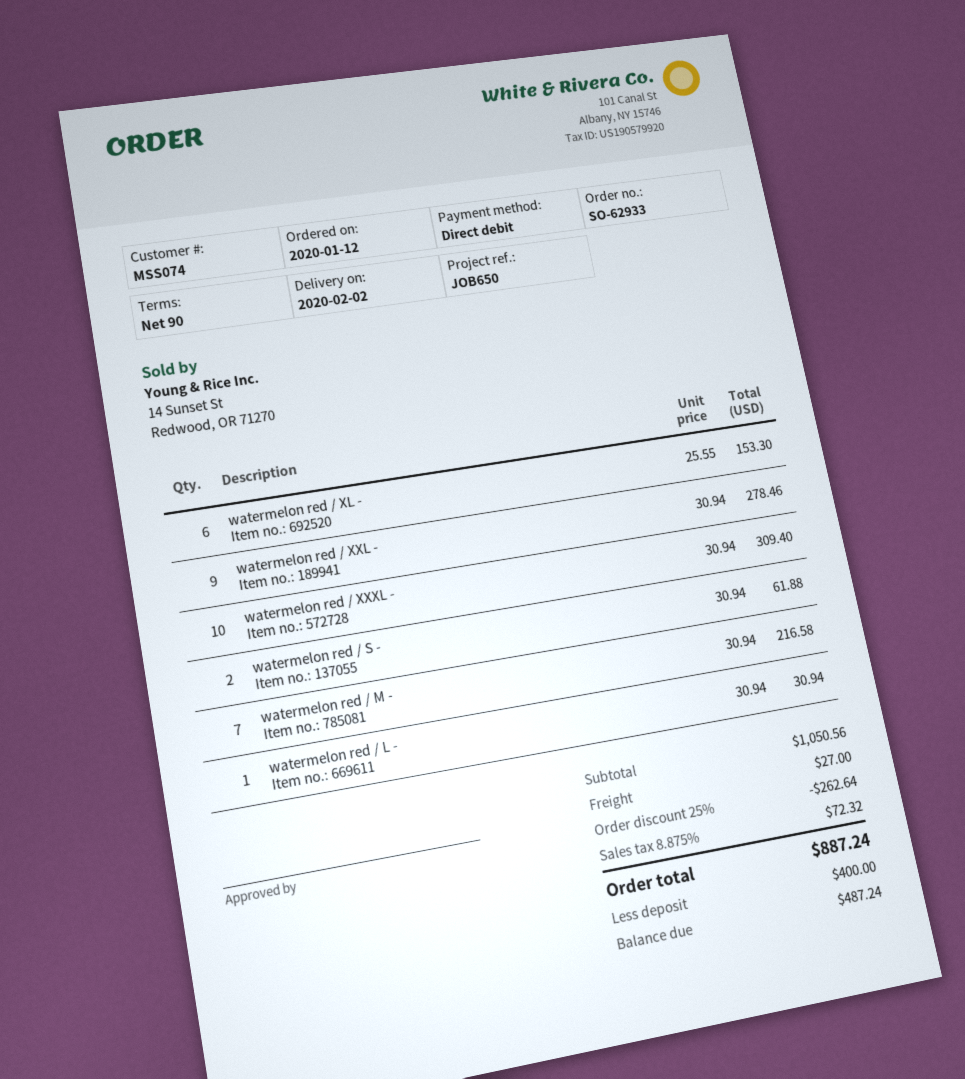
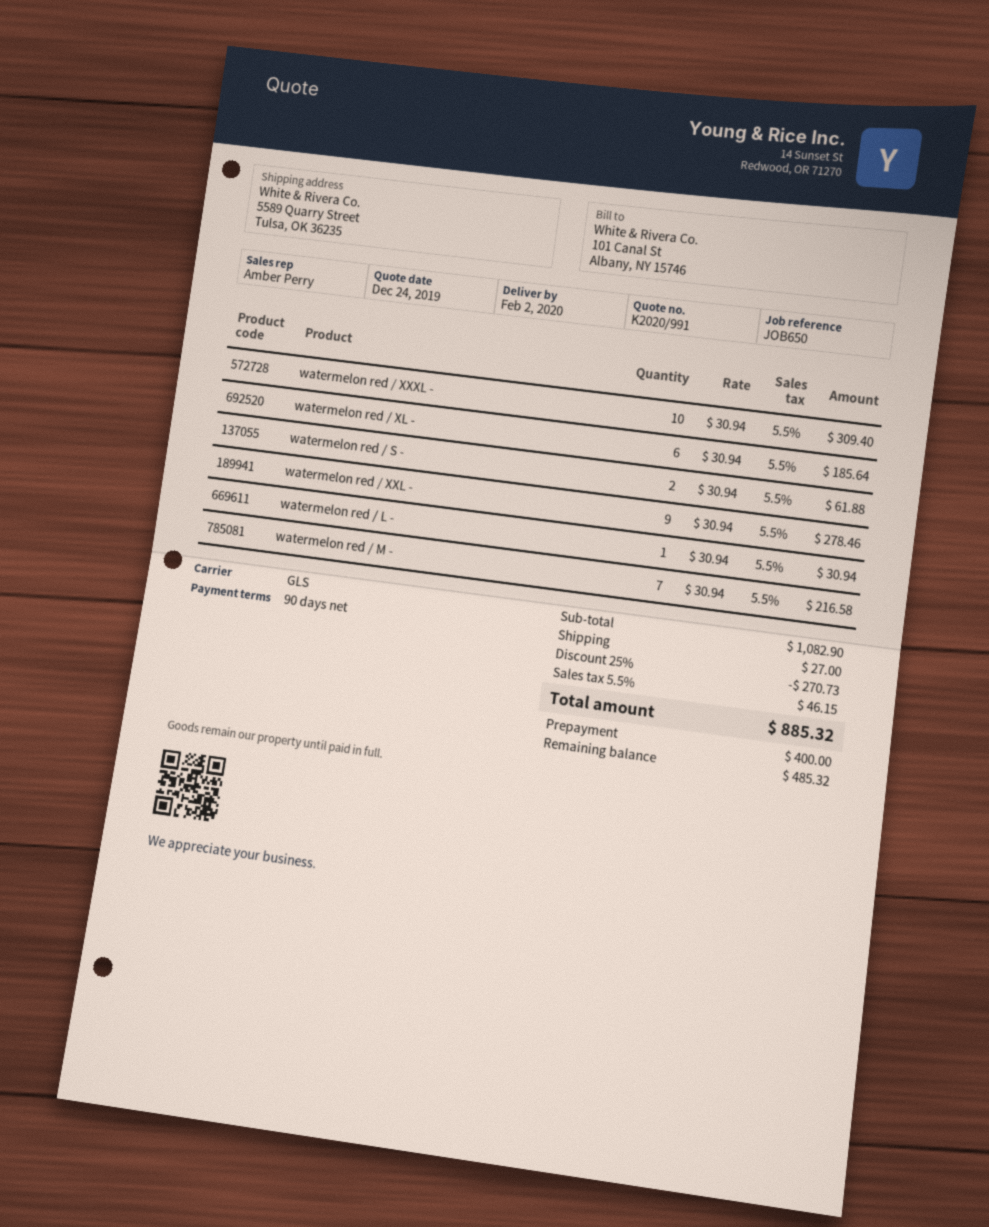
watermelon red / XL -: 6 x 25.55 = 153.30 -> 6 x 30.94 = 185.64
subtotal: 1050.56 -> 1082.90
discount: 25% = 262.64 -> 25% = 270.73
tax: 8.875% = 72.32 -> 5.5% = 46.15
total: 887.24 -> 885.32
balance: 487.24 -> 485.32

